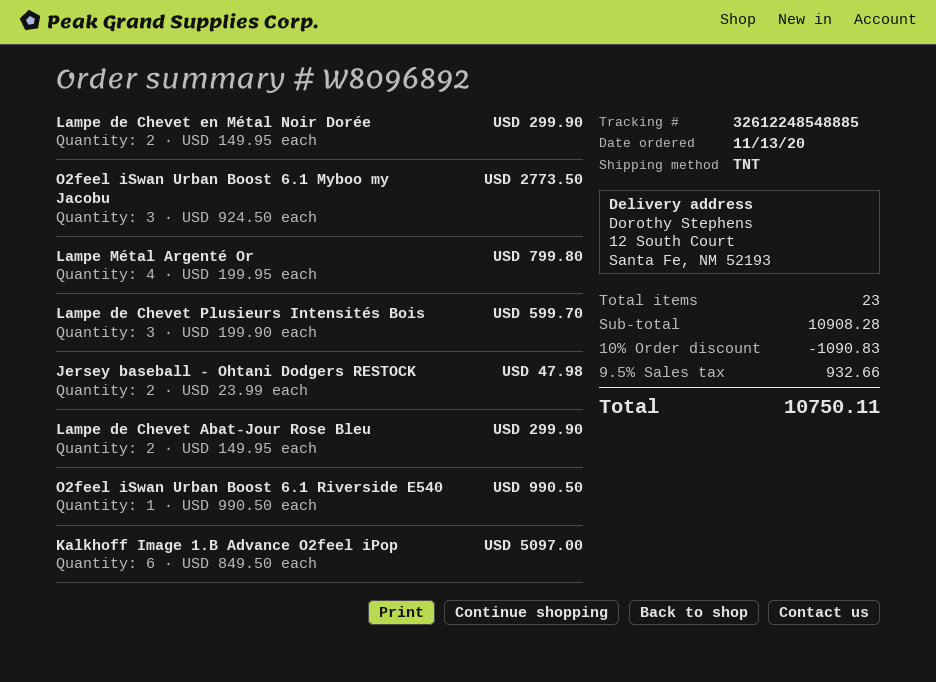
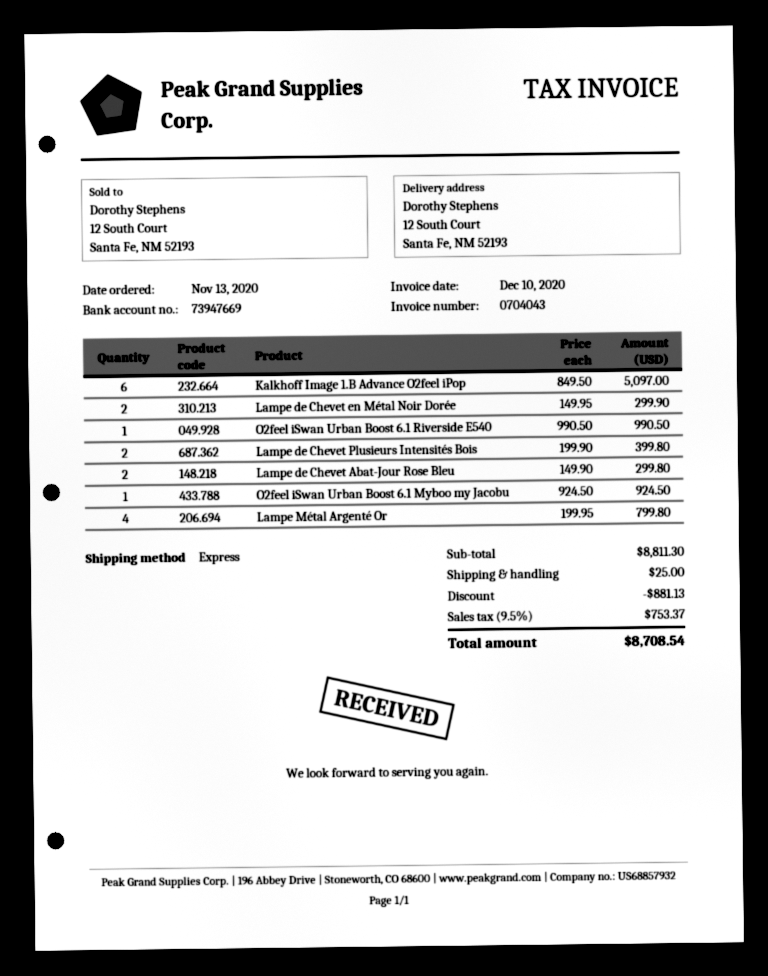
shipping method: TNT -> express
O2feel iSwan Urban Boost 6.1 Myboo my Jacobu: 3 x 924.50 = 2773.50 -> 1 x 924.50 = 924.50
Lampe de Chevet Plusieurs Intensités Bois: 3 x 199.90 = 599.70 -> 2 x 199.90 = 399.80
Jersey baseball - Ohtani Dodgers RESTOCK: 2 x 23.99 = 47.98 -> none
Lampe de Chevet Abat-Jour Rose Bleu: 2 x 149.95 = 299.90 -> 2 x 149.90 = 299.80
subtotal: 10908.28 -> 8811.30
discount: 1090.83 -> 881.13
shipping: none -> 25.00
tax: 9.5% = 932.66 -> 9.5% = 753.37
total: 10750.11 -> 8708.54

